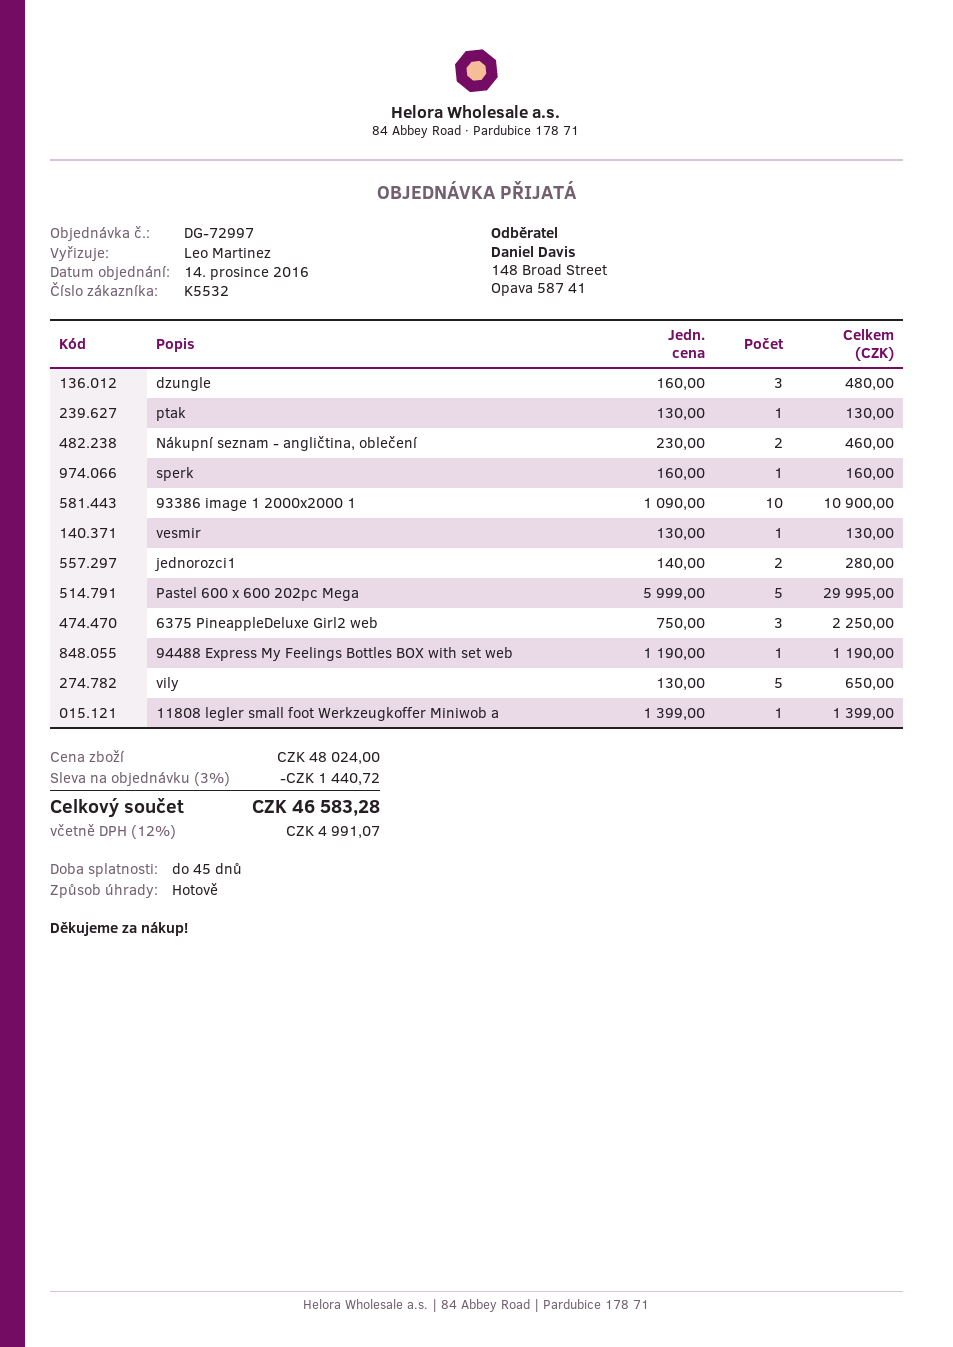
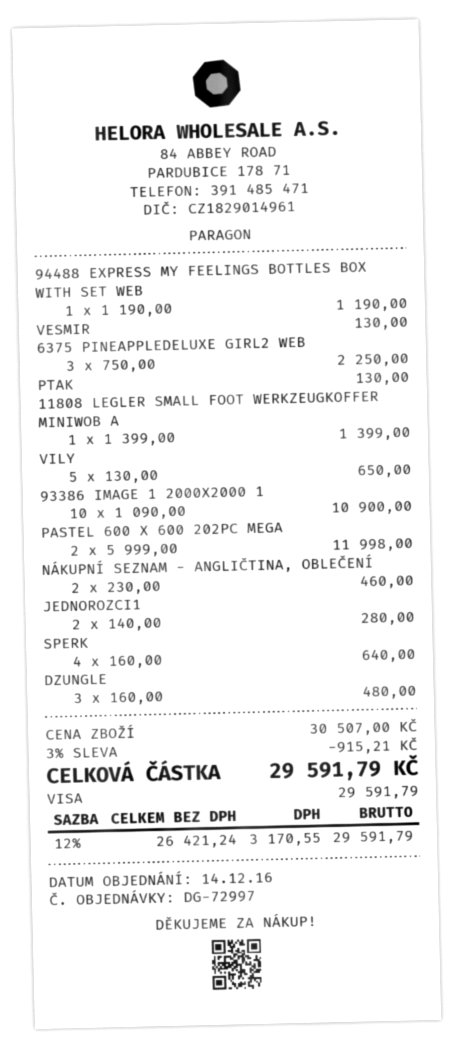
payment method: cash -> Visa
sperk: 1 x 160.00 = 160.00 -> 4 x 160.00 = 640.00
Pastel 600 x 600 202pc Mega: 5 x 5999.00 = 29995.00 -> 2 x 5999.00 = 11998.00
subtotal: 48024.00 -> 30507.00
discount: 3% = 1440.72 -> 3% = 915.21
tax: 12% = 4991.07 -> 12% = 3170.55
total: 46583.28 -> 29591.79

